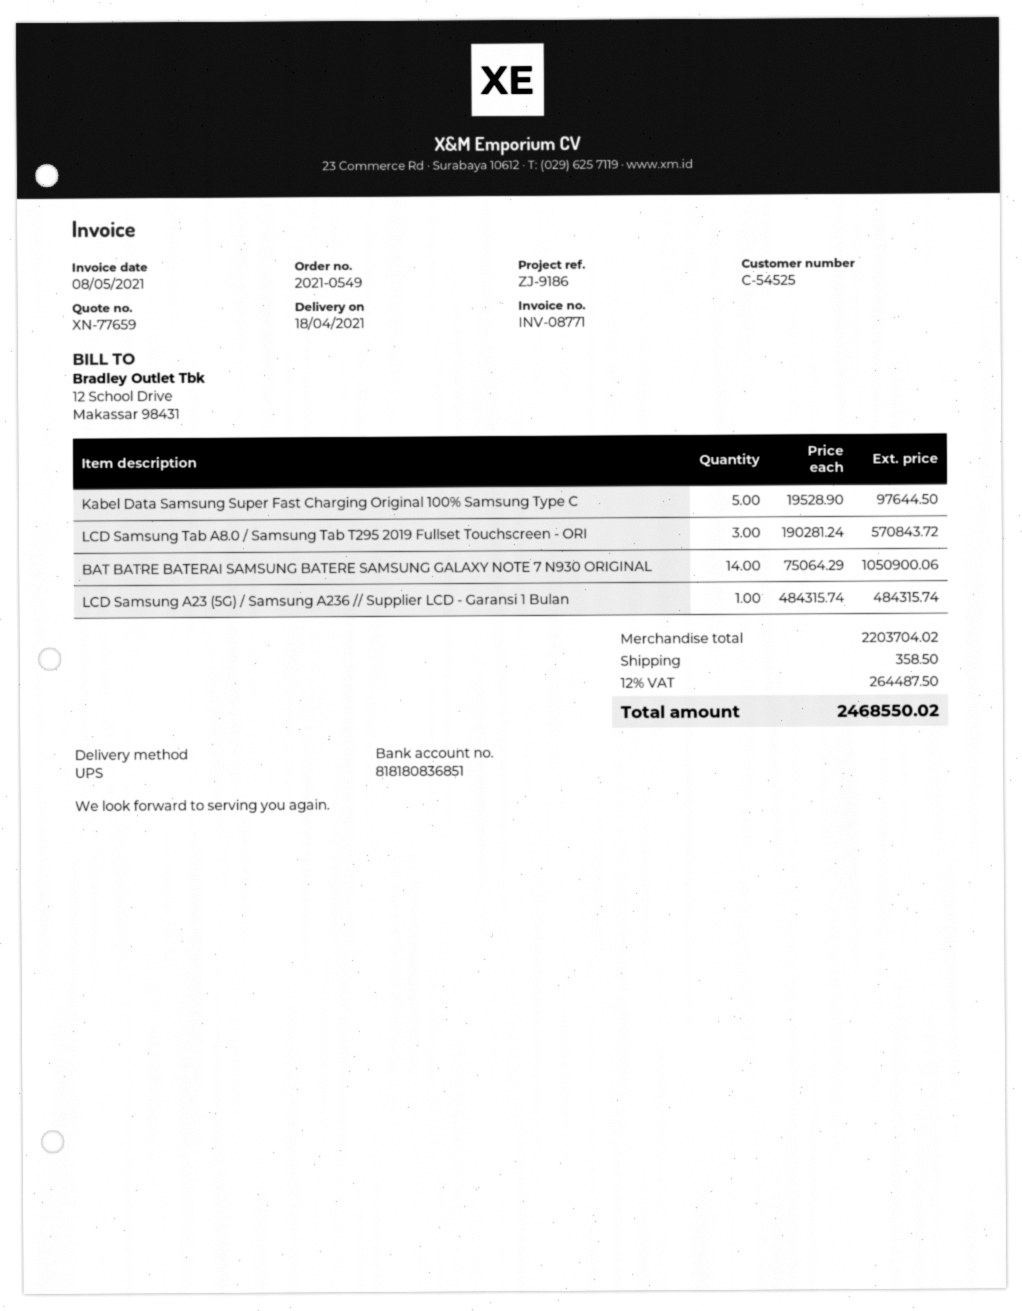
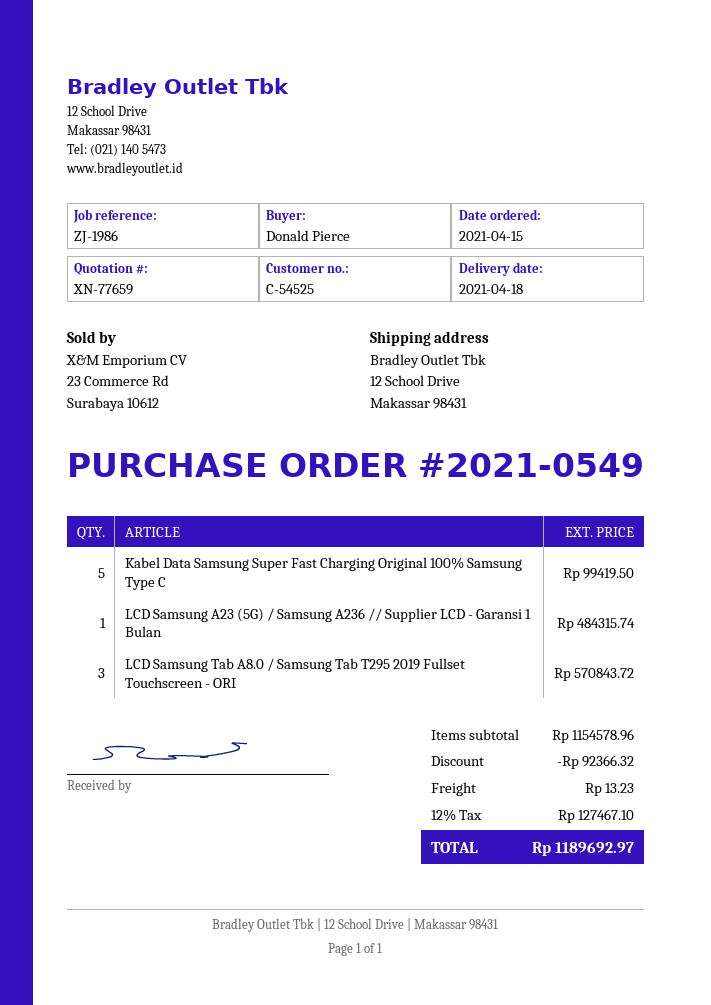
reference: ZJ-9186 -> ZJ-1986
Kabel Data Samsung Super Fast Charging Original 100% Samsung Type C: 5 for 97644.50 -> 5 for 99419.50
BAT BATRE BATERAI SAMSUNG BATERE SAMSUNG GALAXY NOTE 7 N930 ORIGINAL: 14 for 1050900.06 -> none
subtotal: 2203704.02 -> 1154578.96
discount: none -> 92366.32
shipping: 358.50 -> 13.23
tax: 12% = 264487.50 -> 12% = 127467.10
total: 2468550.02 -> 1189692.97

